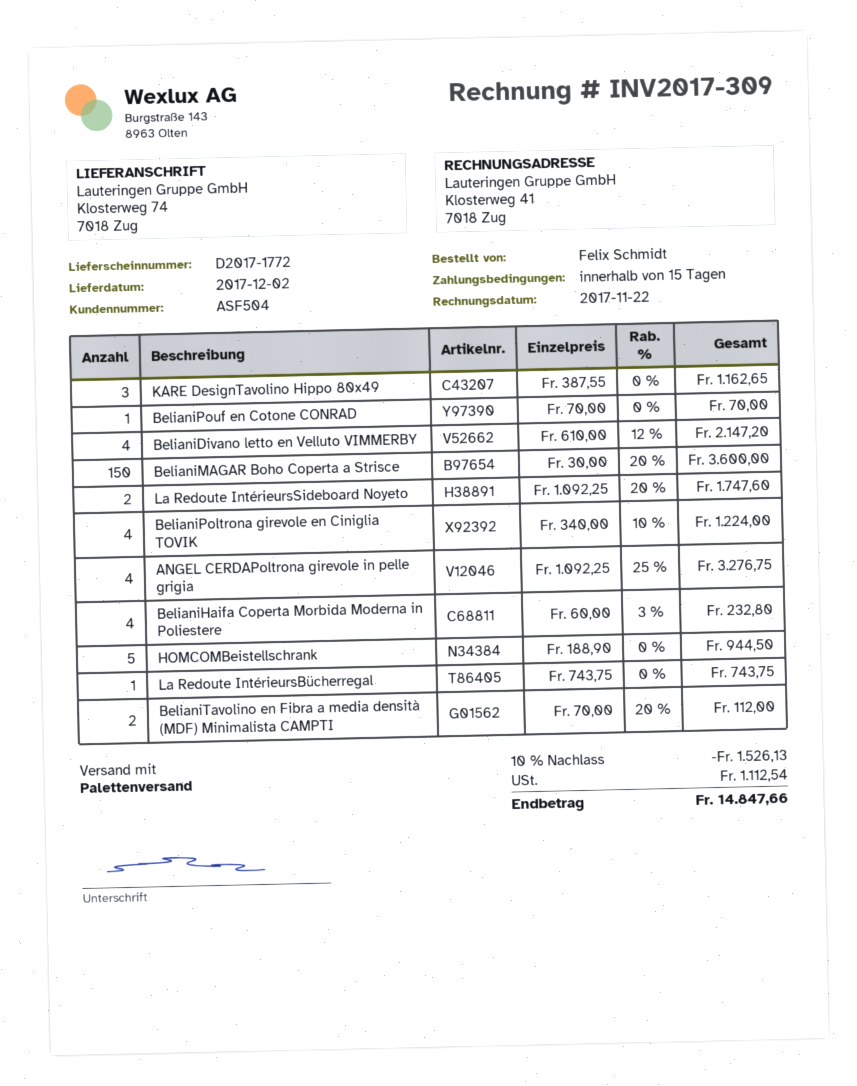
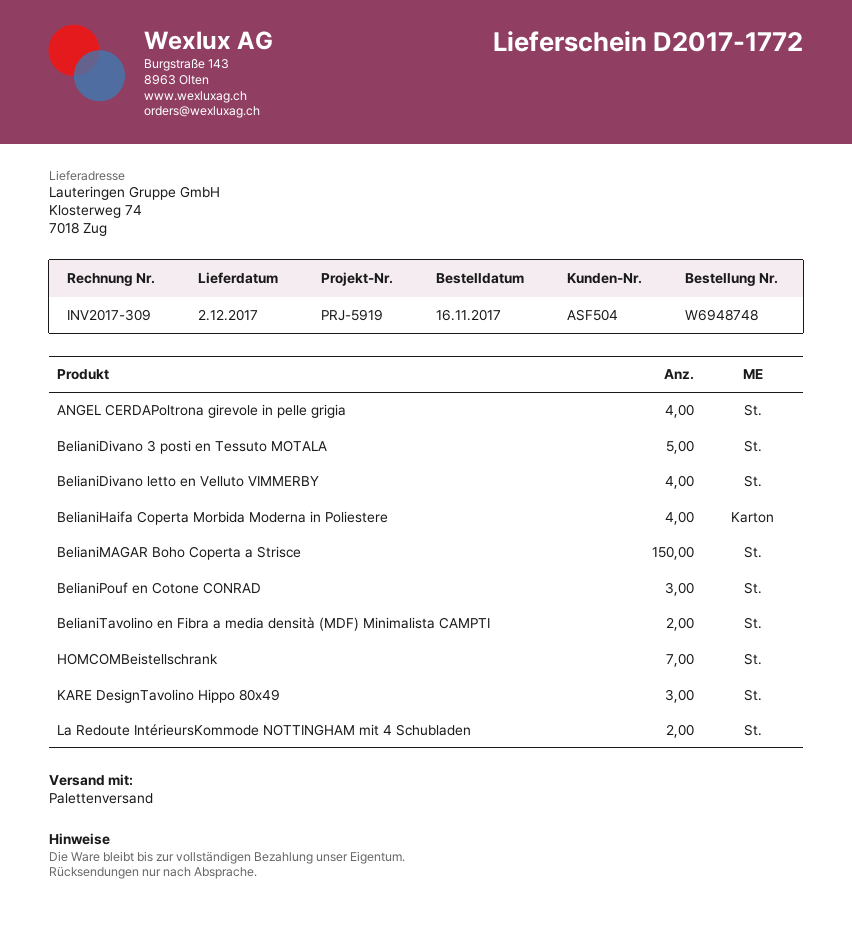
BelianiPouf en Cotone CONRAD: 1 -> 3
La Redoute IntérieursSideboard Noyeto: 2 -> none
BelianiPoltrona girevole en Ciniglia TOVIK: 4 -> none
HOMCOMBeistellschrank: 5 -> 7
La Redoute IntérieursBücherregal: 1 -> none
BelianiDivano 3 posti en Tessuto MOTALA: none -> 5
La Redoute IntérieursKommode NOTTINGHAM mit 4 Schubladen: none -> 2

